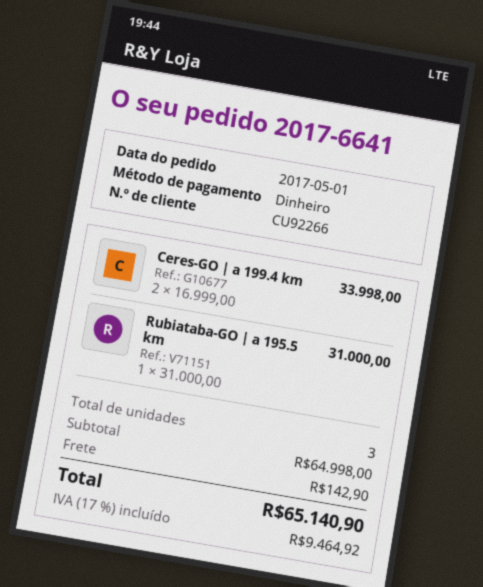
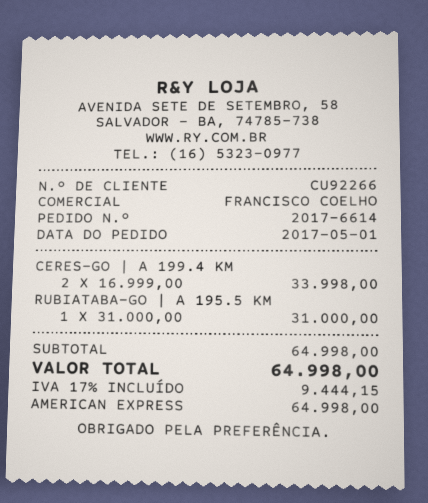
order number: 2017-6641 -> 2017-6614
payment method: cash -> American Express
shipping: 142.90 -> none
tax: 17% = 9464.92 -> 17% = 9444.15
total: 65140.90 -> 64998.00

